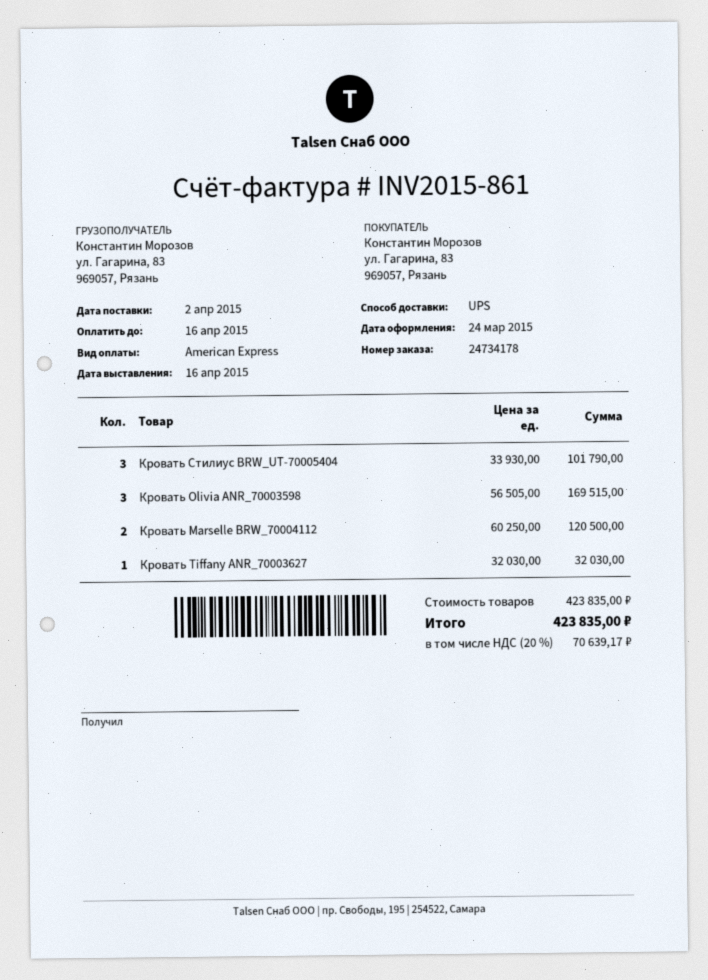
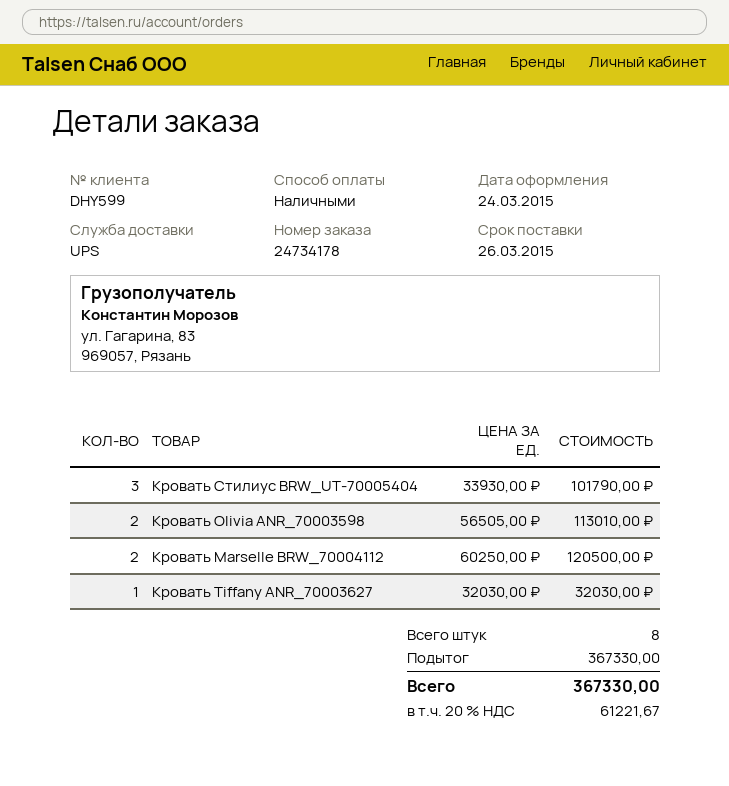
delivery date: 2015-04-02 -> 2015-03-26
payment method: American Express -> cash
Кровать Olivia ANR_70003598: 3 x 56505.00 = 169515.00 -> 2 x 56505.00 = 113010.00
subtotal: 423835.00 -> 367330.00
tax: 20% = 70639.17 -> 20% = 61221.67
total: 423835.00 -> 367330.00

